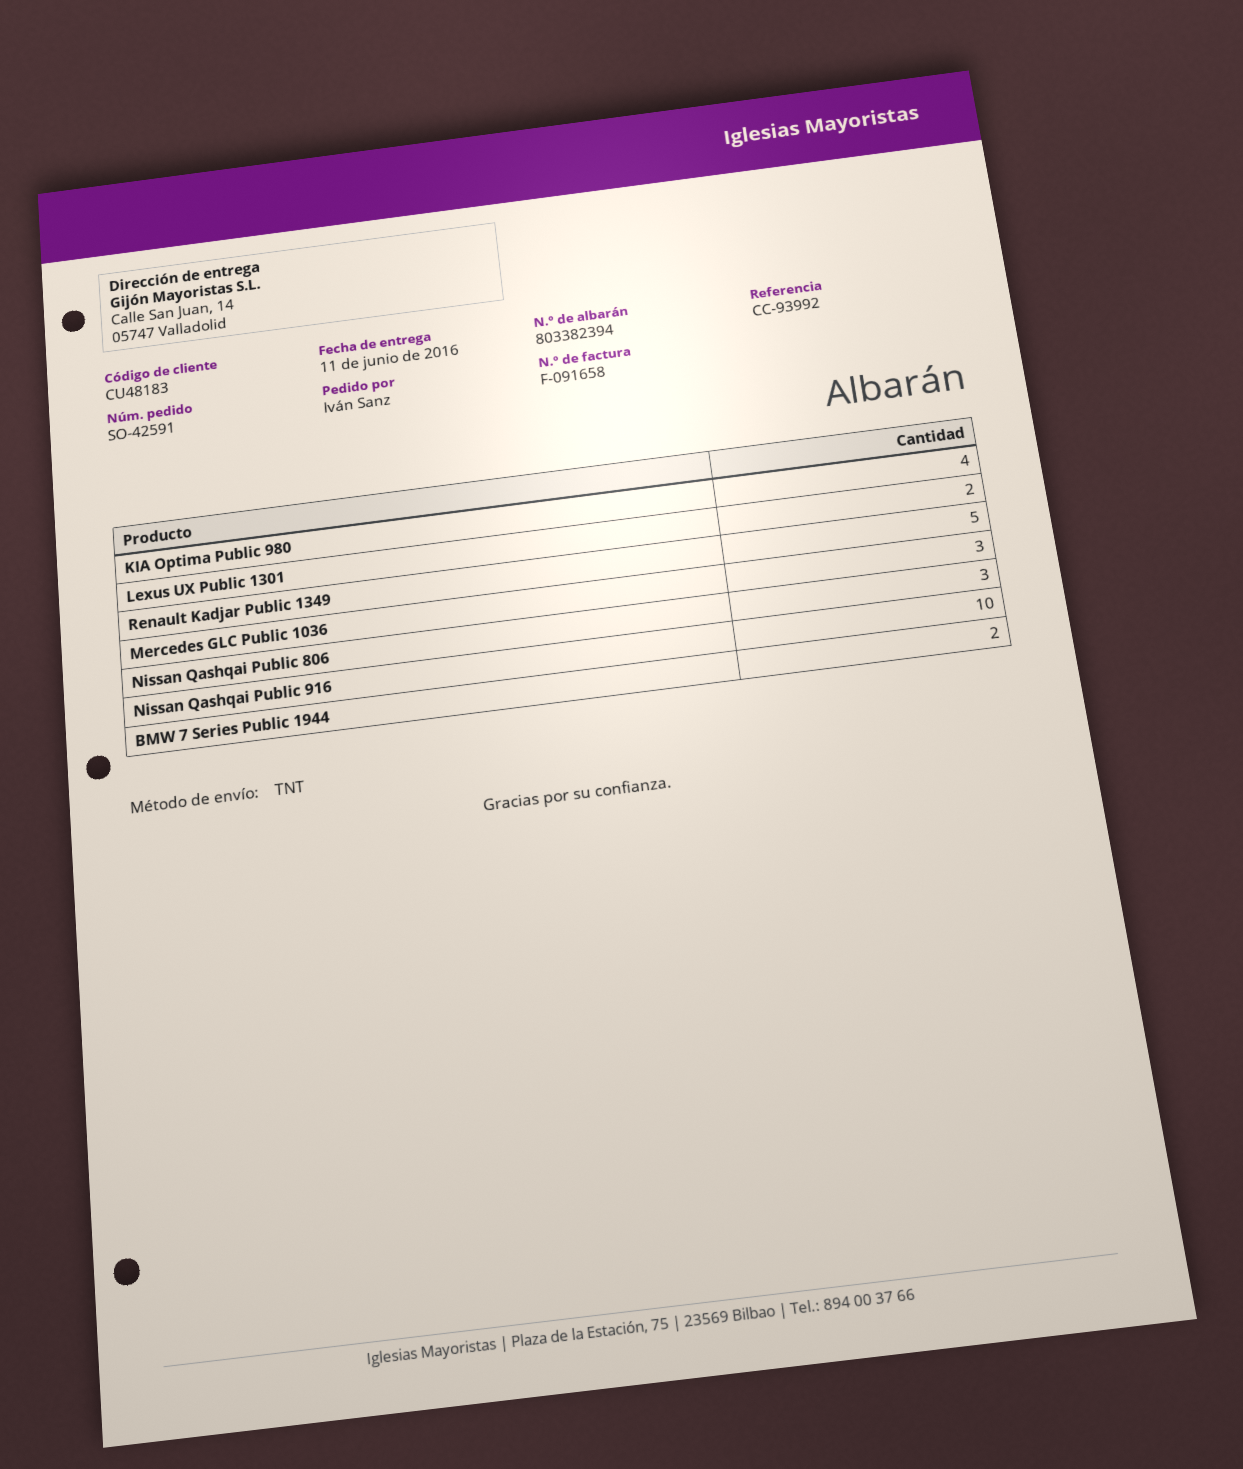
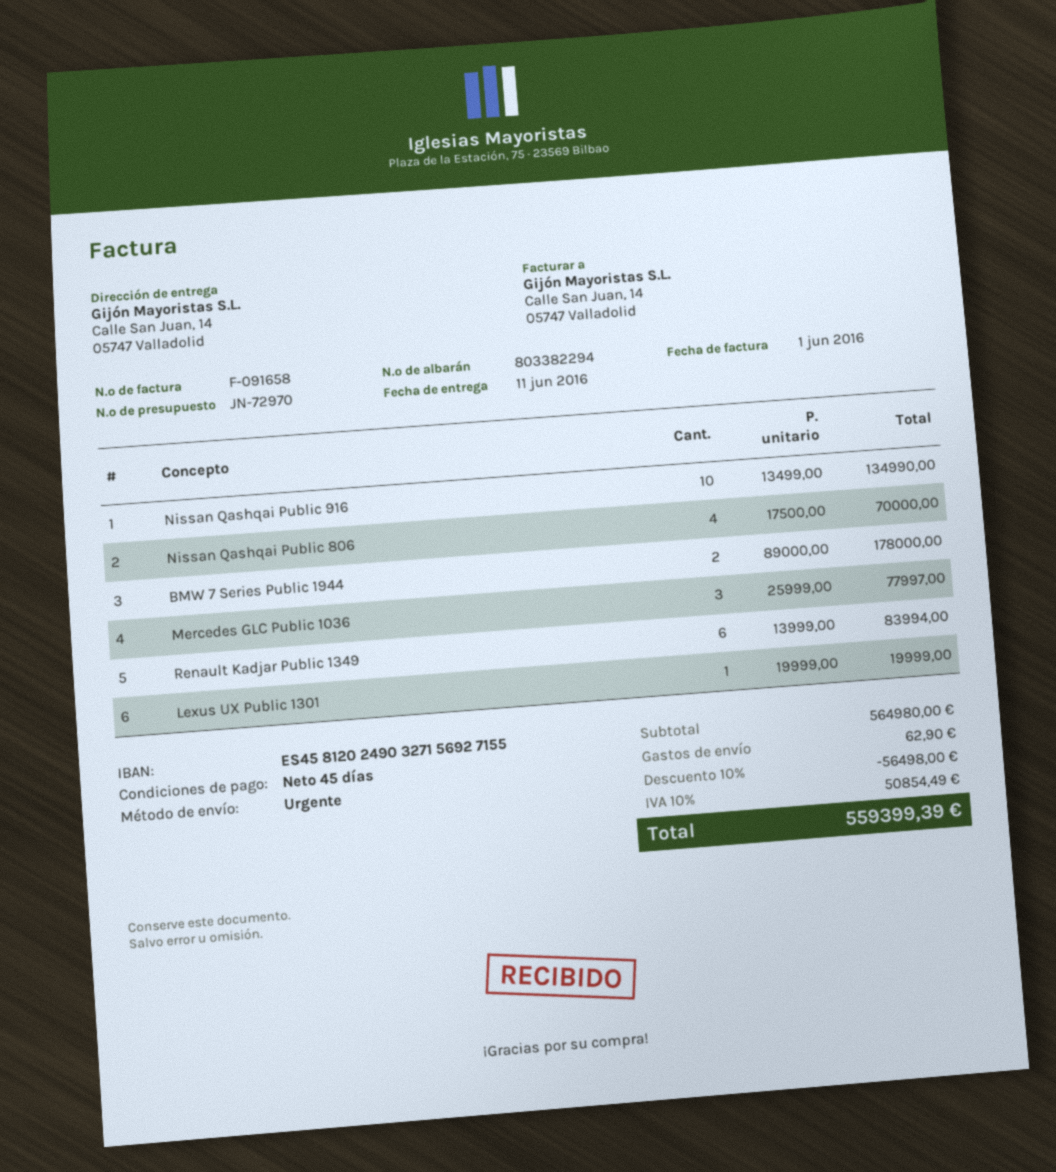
delivery note number: 803382394 -> 803382294
shipping method: TNT -> express
KIA Optima Public 980: 4 -> none
Lexus UX Public 1301: 2 -> 1
Renault Kadjar Public 1349: 5 -> 6
Nissan Qashqai Public 806: 3 -> 4

